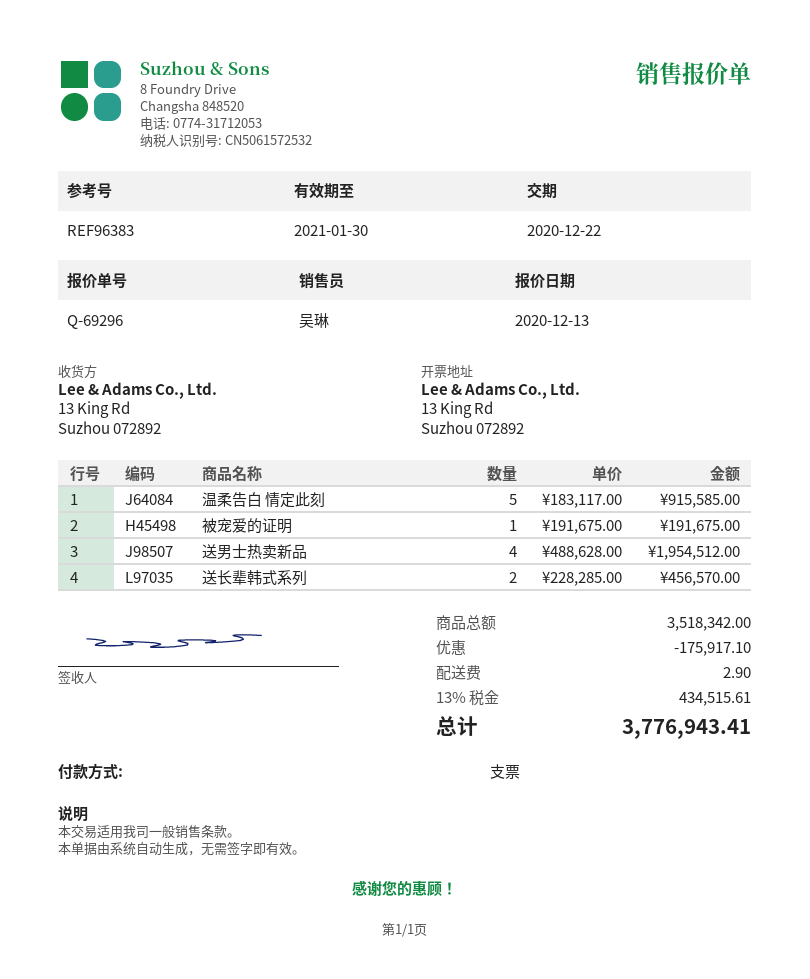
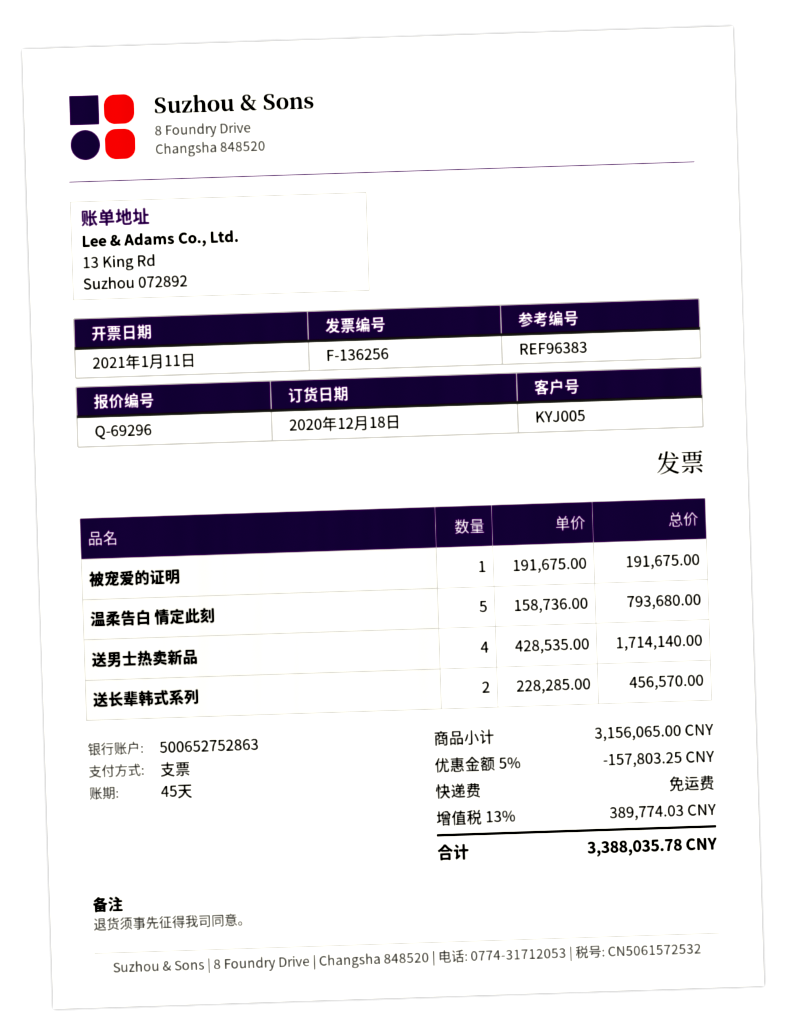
温柔告白 情定此刻: 5 x 183117.00 = 915585.00 -> 5 x 158736.00 = 793680.00
送男士热卖新品: 4 x 488628.00 = 1954512.00 -> 4 x 428535.00 = 1714140.00
subtotal: 3518342.00 -> 3156065.00
discount: 175917.10 -> 157803.25
shipping: 2.90 -> 0.00
tax: 13% = 434515.61 -> 13% = 389774.03
total: 3776943.41 -> 3388035.78

